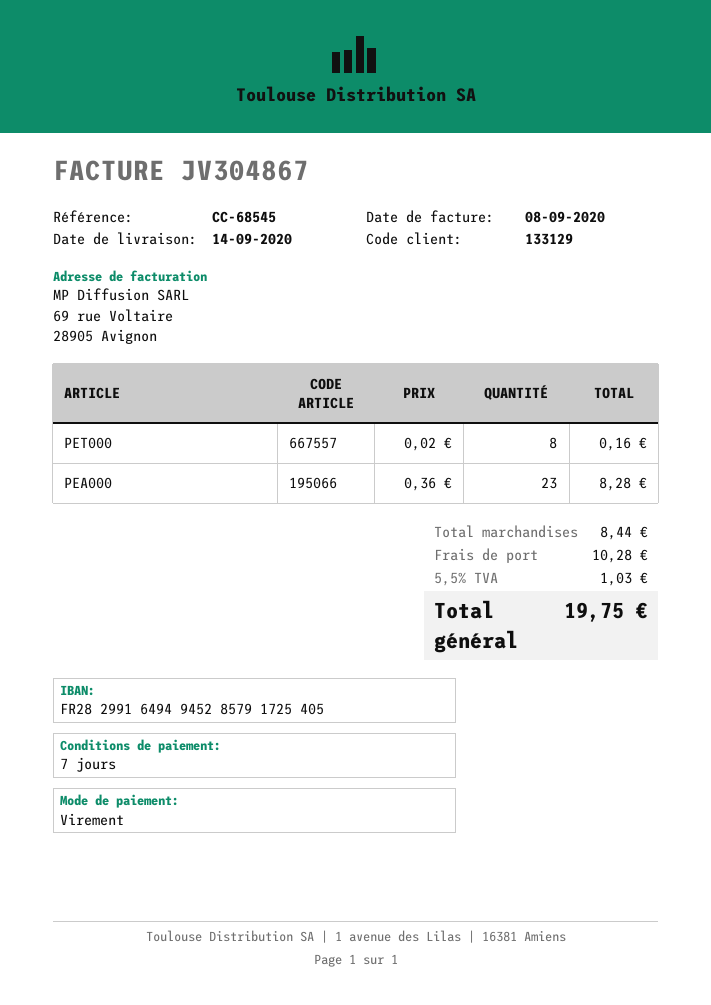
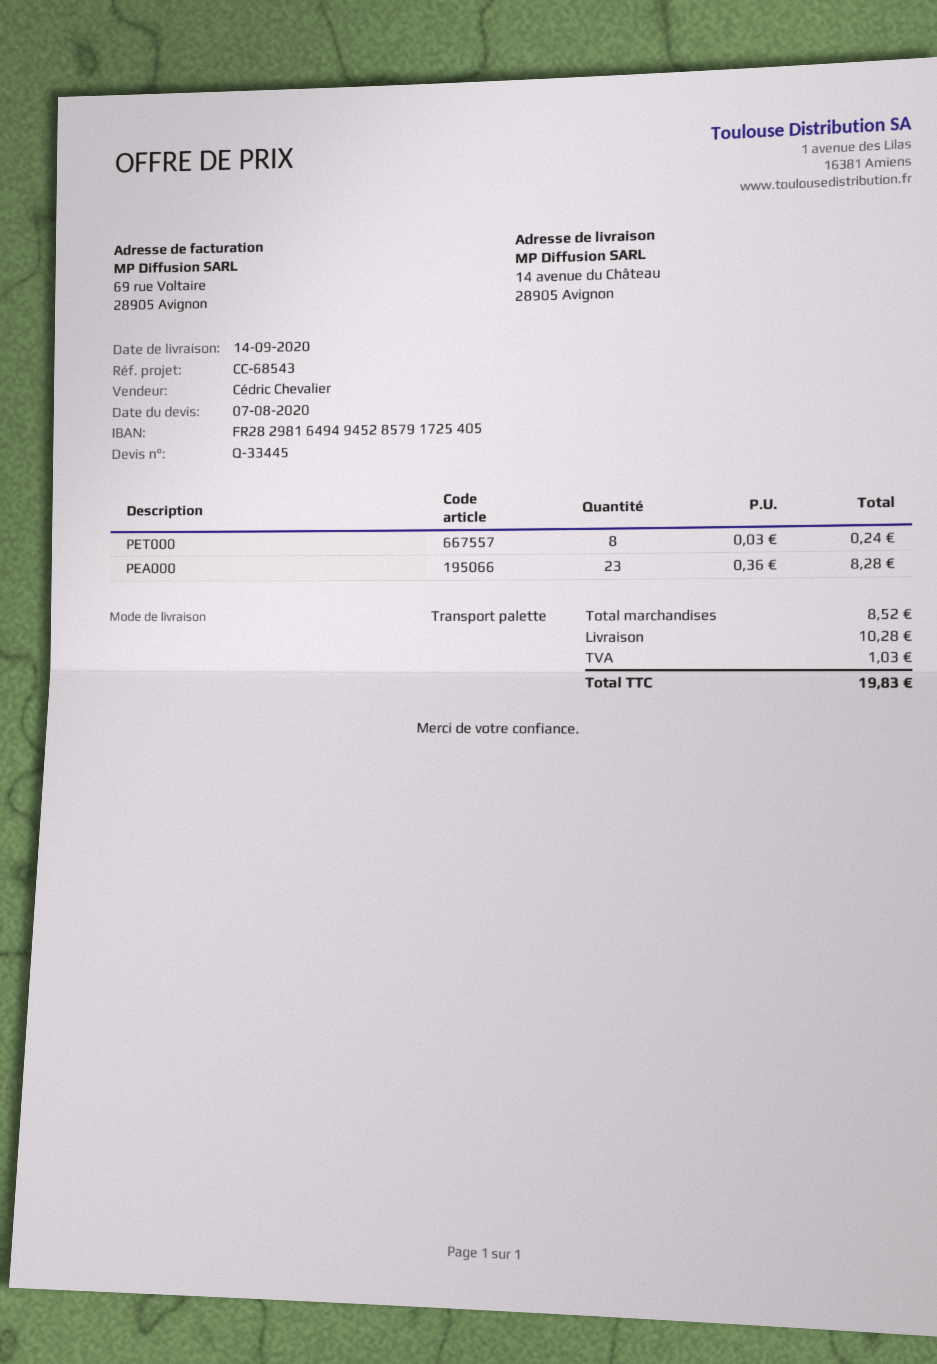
reference: CC-68545 -> CC-68543
bank account: FR2829916494945285791725405 -> FR2829816494945285791725405
PET000: 8 x 0.02 = 0.16 -> 8 x 0.03 = 0.24
subtotal: 8.44 -> 8.52
total: 19.75 -> 19.83

